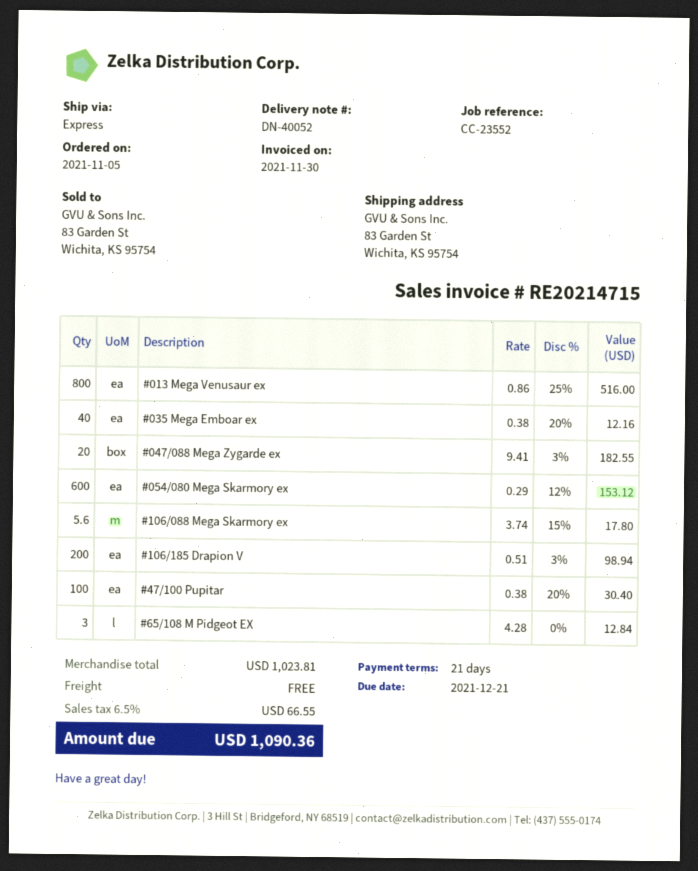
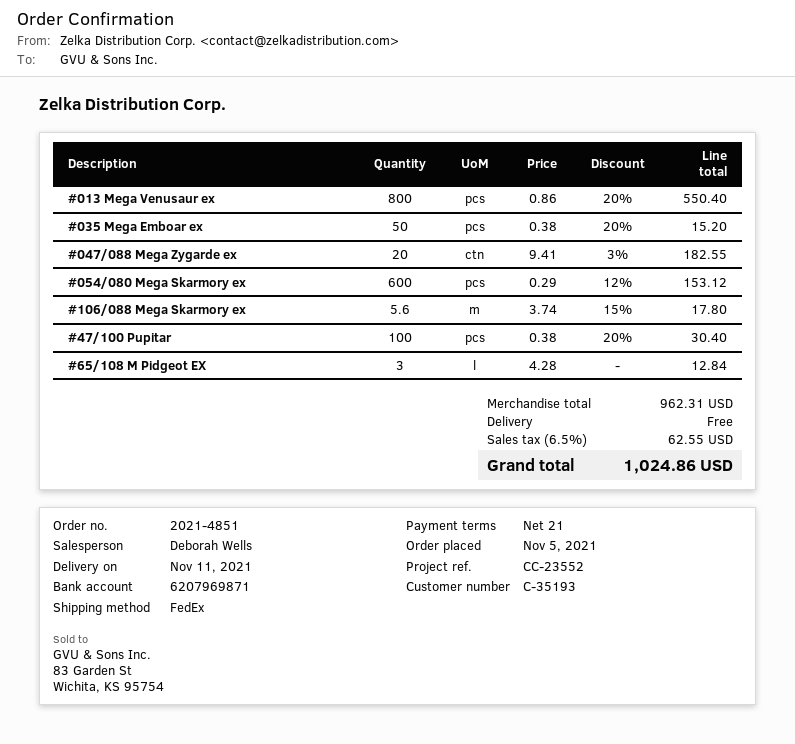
shipping method: express -> FedEx
#013 Mega Venusaur ex: 800 x 0.86 - 25% = 516.00 -> 800 x 0.86 - 20% = 550.40
#035 Mega Emboar ex: 40 x 0.38 - 20% = 12.16 -> 50 x 0.38 - 20% = 15.20
#106/185 Drapion V: 200 x 0.51 - 3% = 98.94 -> none
subtotal: 1023.81 -> 962.31
tax: 6.5% = 66.55 -> 6.5% = 62.55
total: 1090.36 -> 1024.86

